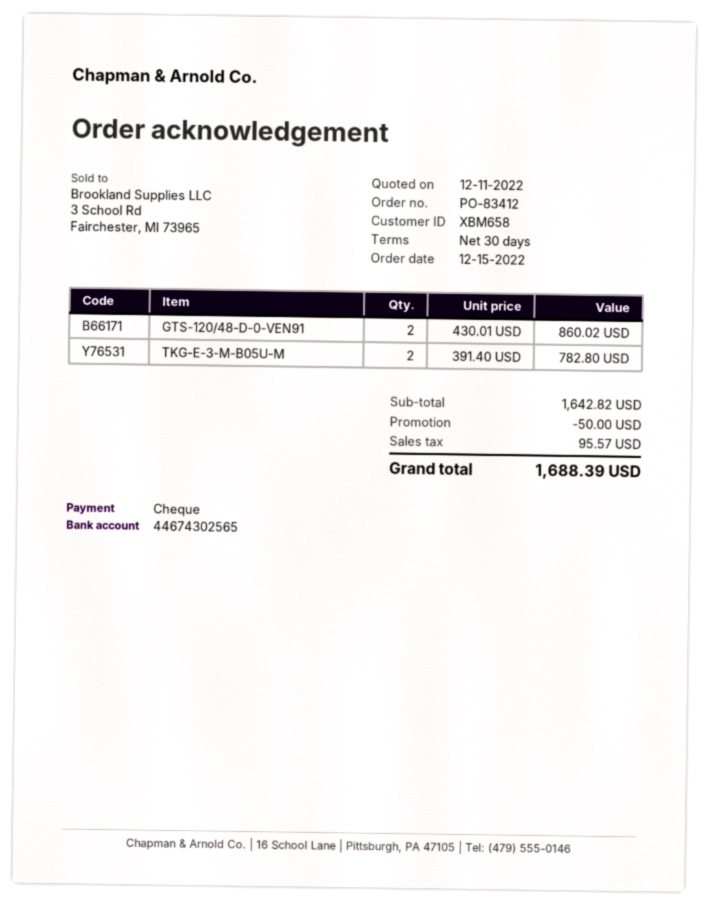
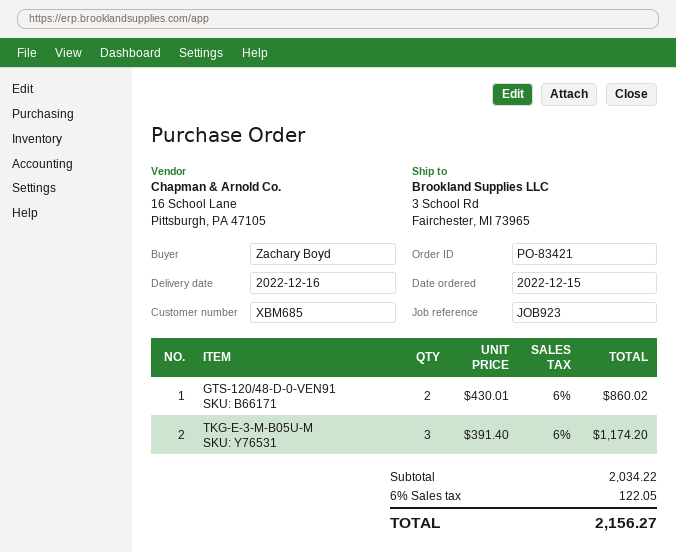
order number: PO-83412 -> PO-83421
customer number: XBM658 -> XBM685
TKG-E-3-M-B05U-M: 2 x 391.40 = 782.80 -> 3 x 391.40 = 1174.20
subtotal: 1642.82 -> 2034.22
discount: 50.00 -> none
tax: 95.57 -> 122.05
total: 1688.39 -> 2156.27

